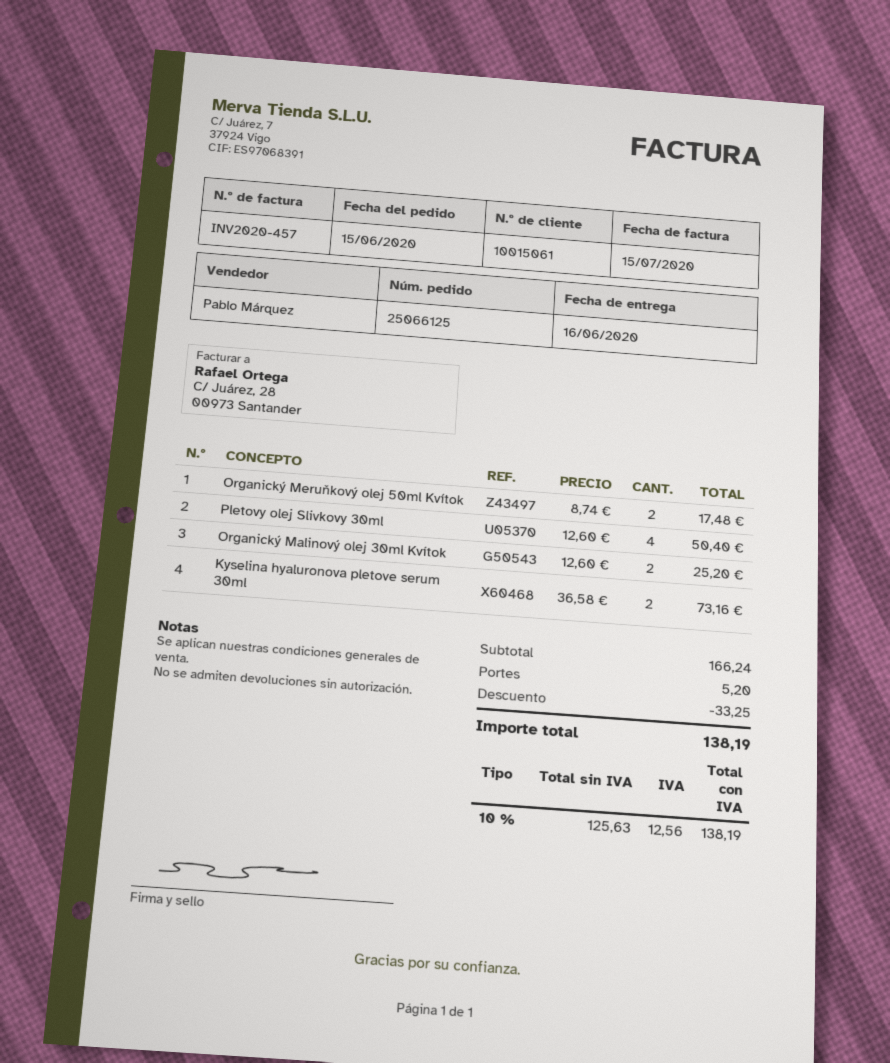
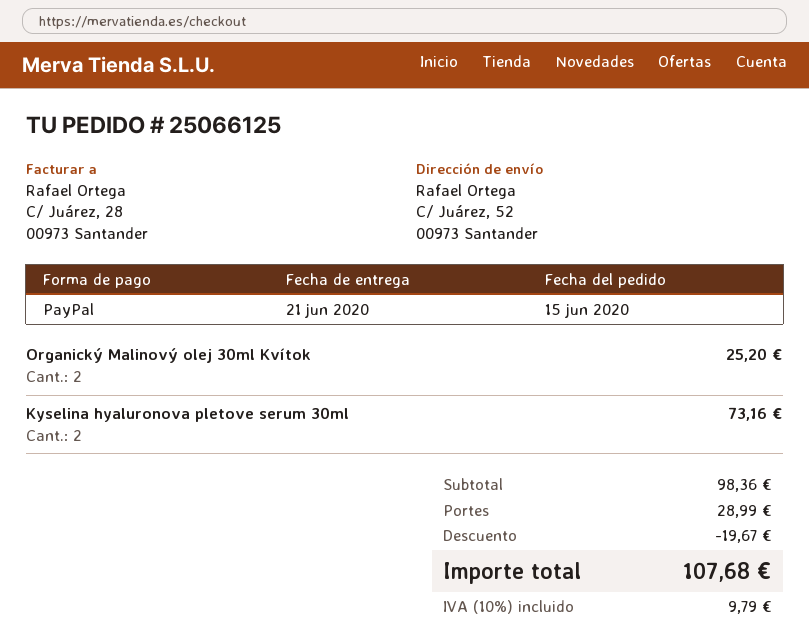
delivery date: 2020-06-16 -> 2020-06-21
Organický Meruňkový olej 50ml Kvítok: 2 for 17.48 -> none
Pletovy olej Slivkovy 30ml: 4 for 50.40 -> none
subtotal: 166.24 -> 98.36
discount: 33.25 -> 19.67
shipping: 5.20 -> 28.99
tax: 10% = 12.56 -> 10% = 9.79
total: 138.19 -> 107.68

